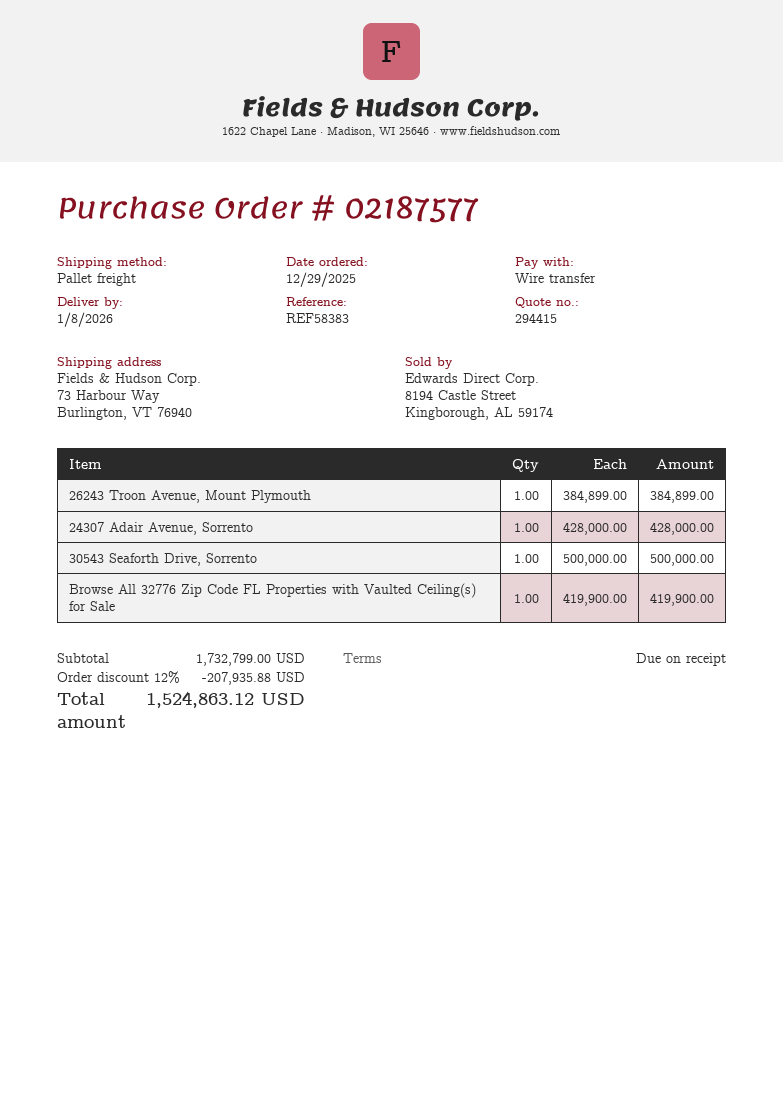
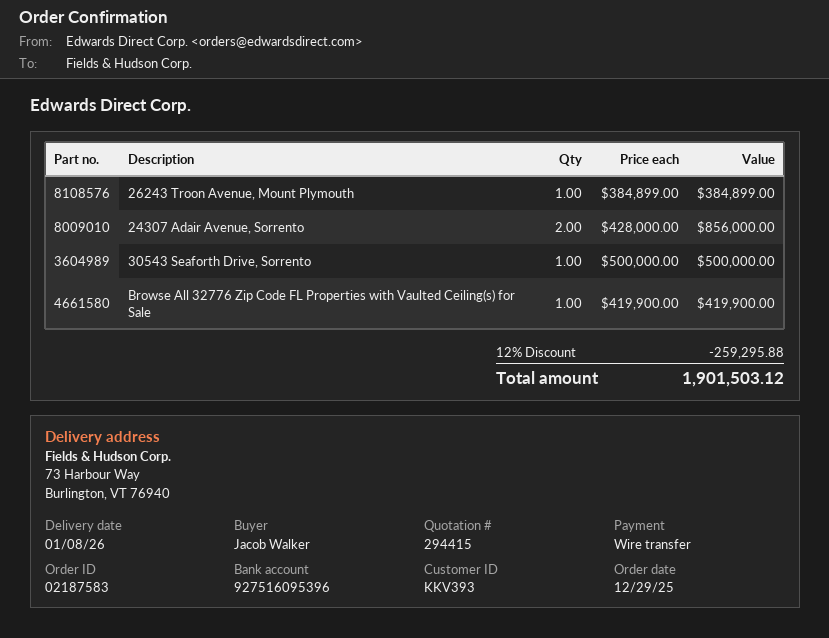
order number: 02187577 -> 02187583
24307 Adair Avenue, Sorrento: 1 x 428000.00 = 428000.00 -> 2 x 428000.00 = 856000.00
discount: 12% = 207935.88 -> 12% = 259295.88
total: 1524863.12 -> 1901503.12

